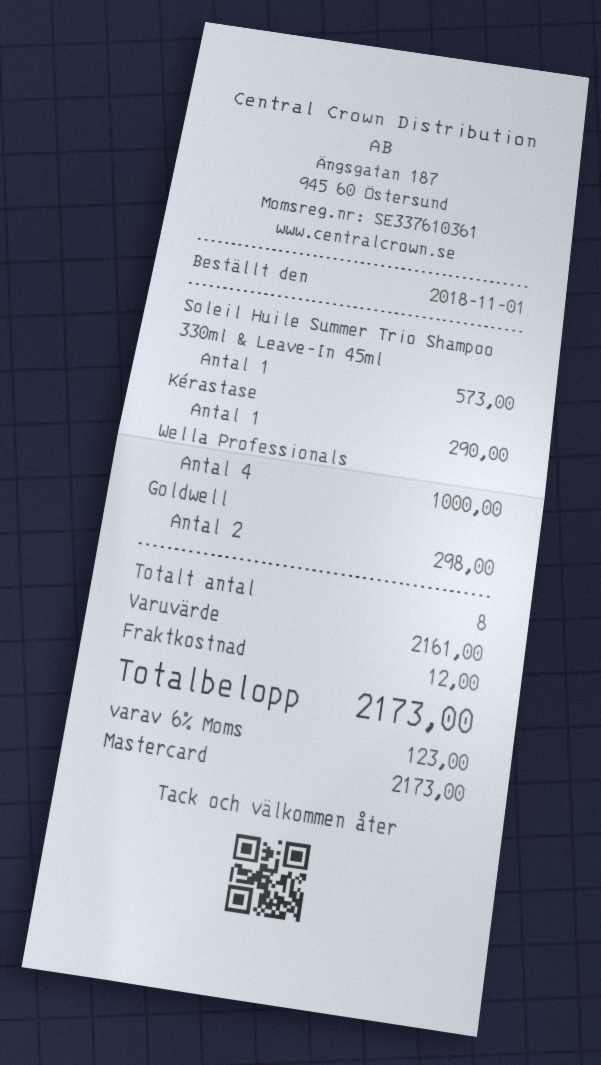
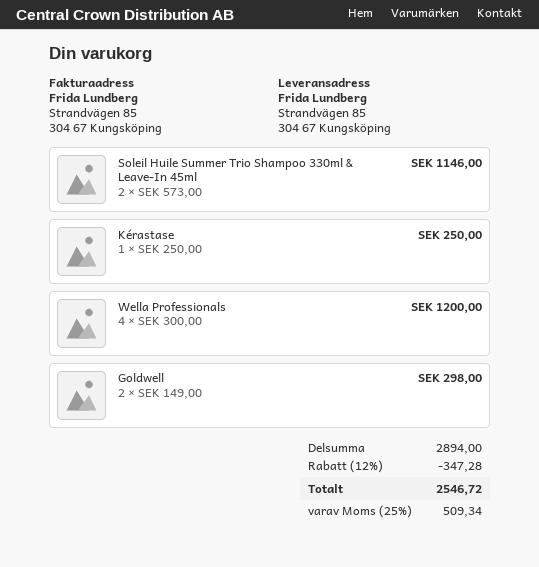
Soleil Huile Summer Trio Shampoo 330ml & Leave-In 45ml: 1 for 573.00 -> 2 for 1146.00
Kérastase: 1 for 290.00 -> 1 for 250.00
Wella Professionals: 4 for 1000.00 -> 4 for 1200.00
subtotal: 2161.00 -> 2894.00
discount: none -> 12% = 347.28
shipping: 12.00 -> none
tax: 6% = 123.00 -> 25% = 509.34
total: 2173.00 -> 2546.72

